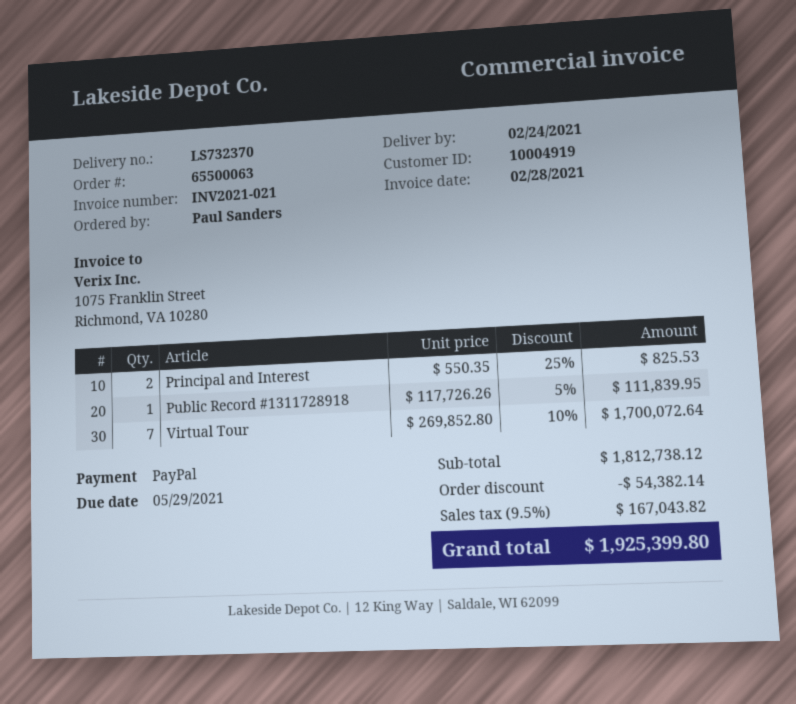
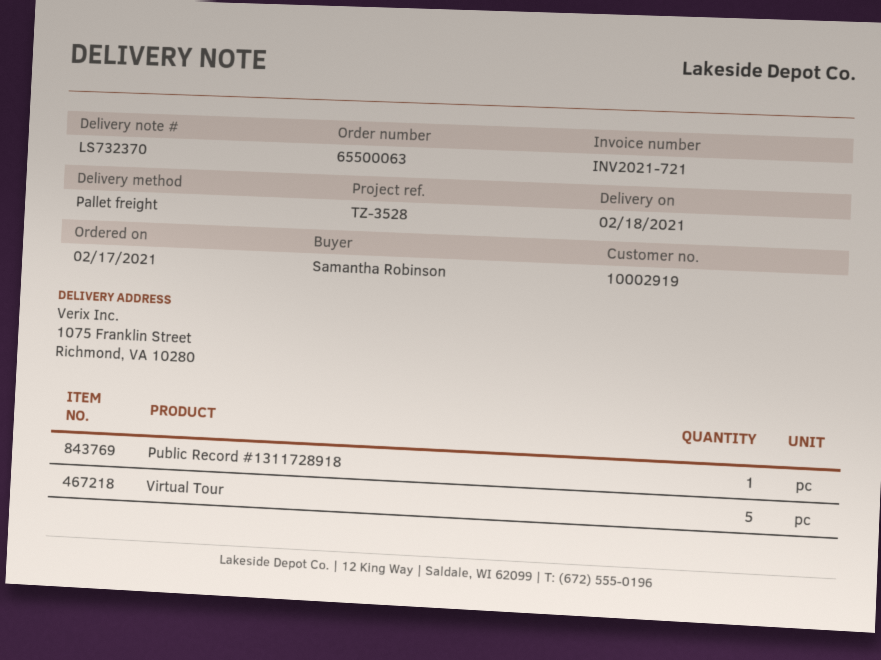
delivery date: 2021-02-24 -> 2021-02-18
invoice number: INV2021-021 -> INV2021-721
customer number: 10004919 -> 10002919
ordered by: Paul Sanders -> Samantha Robinson
Principal and Interest: 2 -> none
Virtual Tour: 7 -> 5

